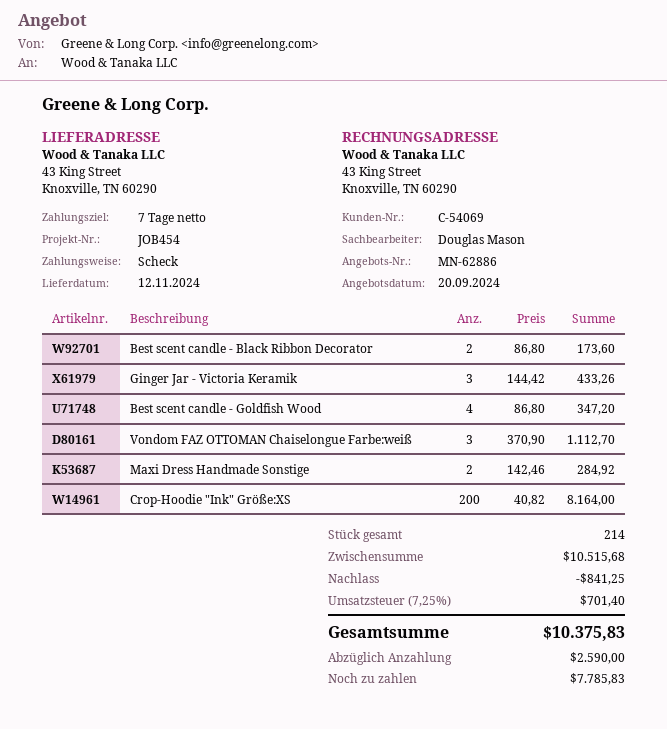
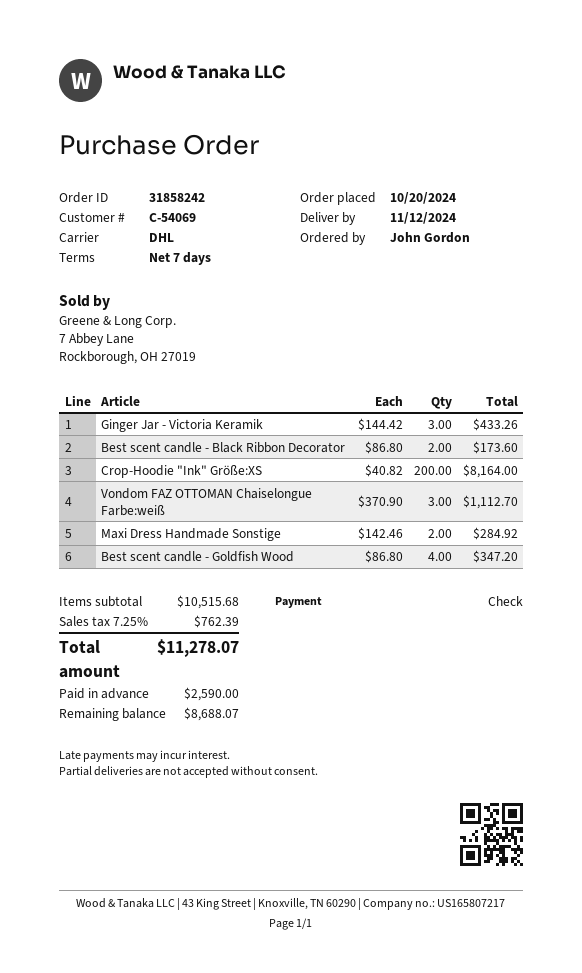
discount: 841.25 -> none
tax: 7.25% = 701.40 -> 7.25% = 762.39
total: 10375.83 -> 11278.07
balance: 7785.83 -> 8688.07

